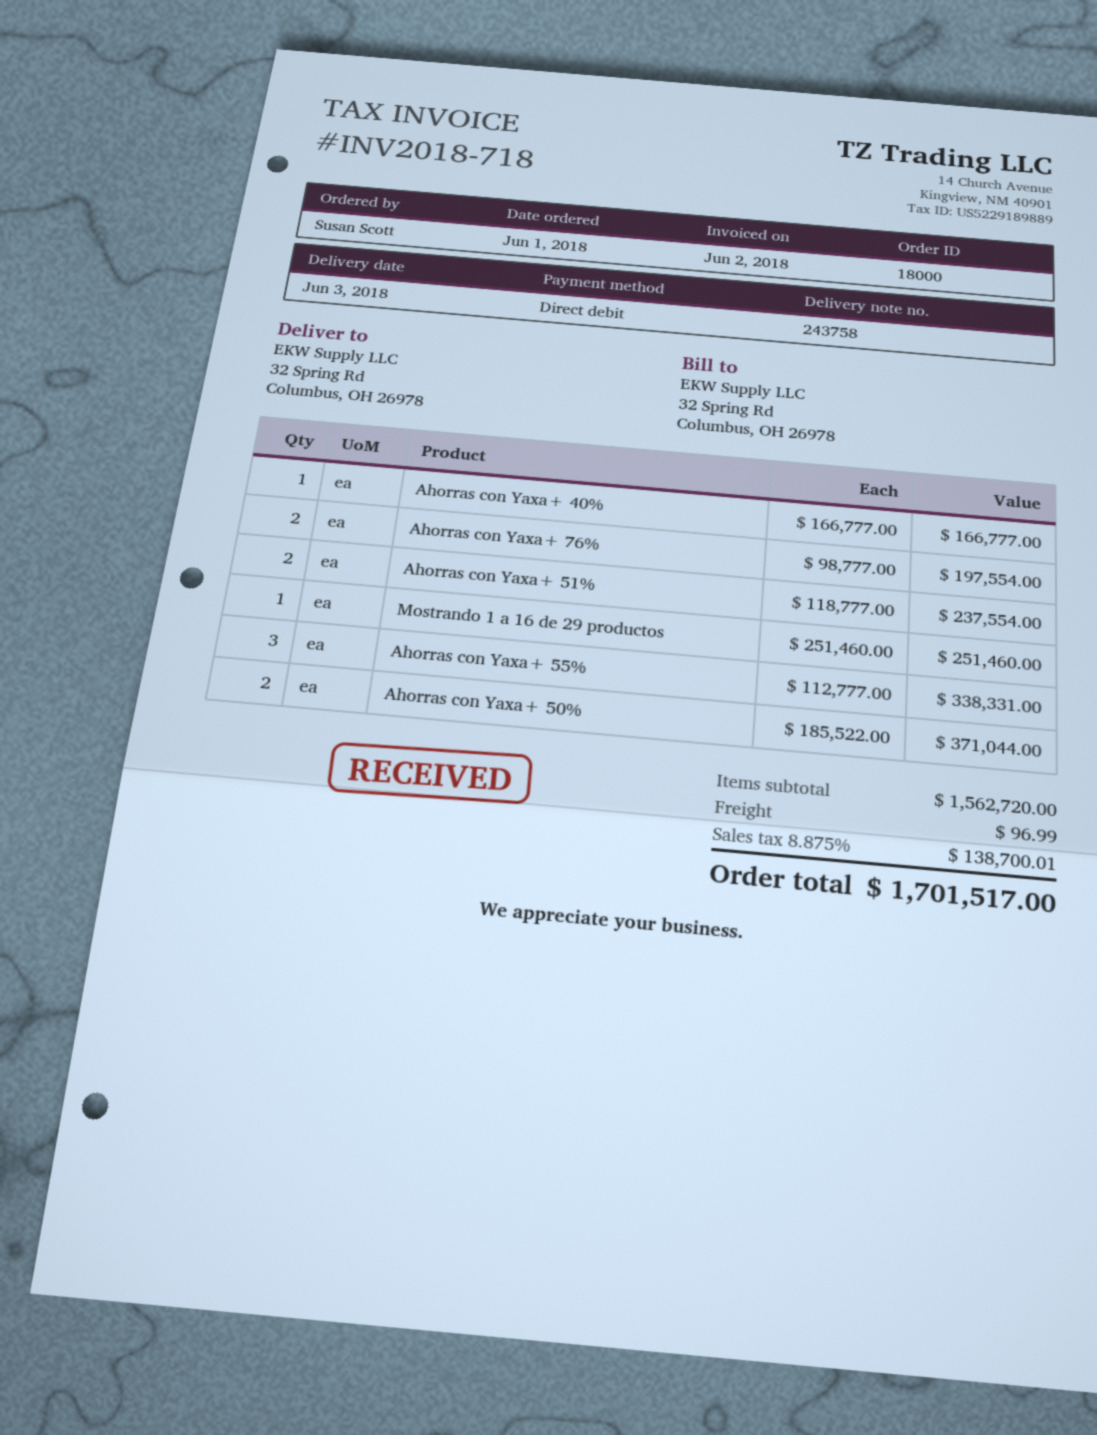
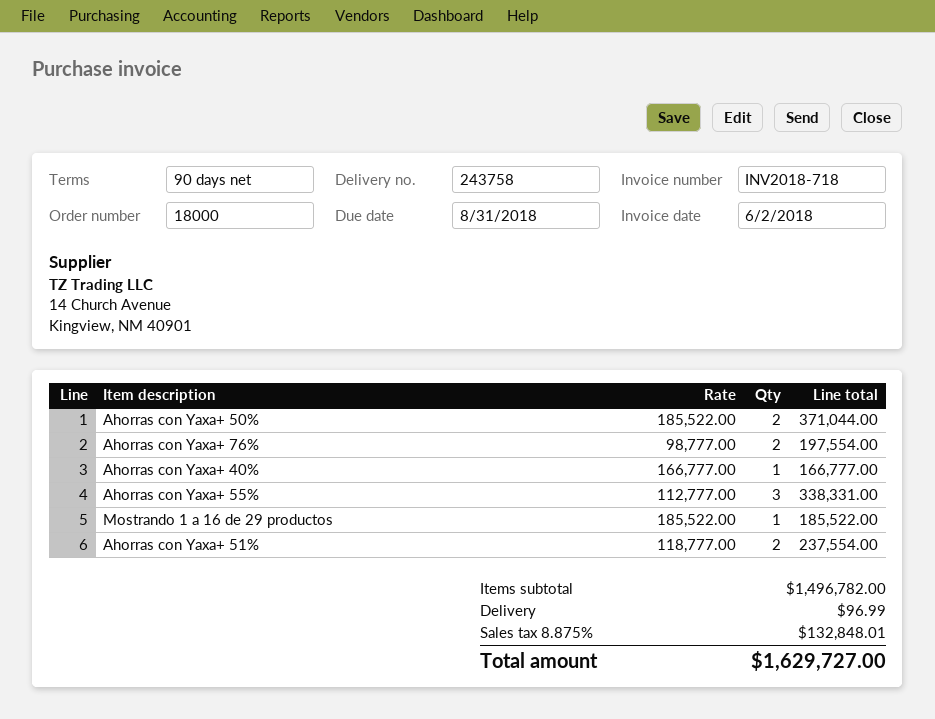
Mostrando 1 a 16 de 29 productos: 1 x 251460.00 = 251460.00 -> 1 x 185522.00 = 185522.00
subtotal: 1562720.00 -> 1496782.00
tax: 8.875% = 138700.01 -> 8.875% = 132848.01
total: 1701517.00 -> 1629727.00

